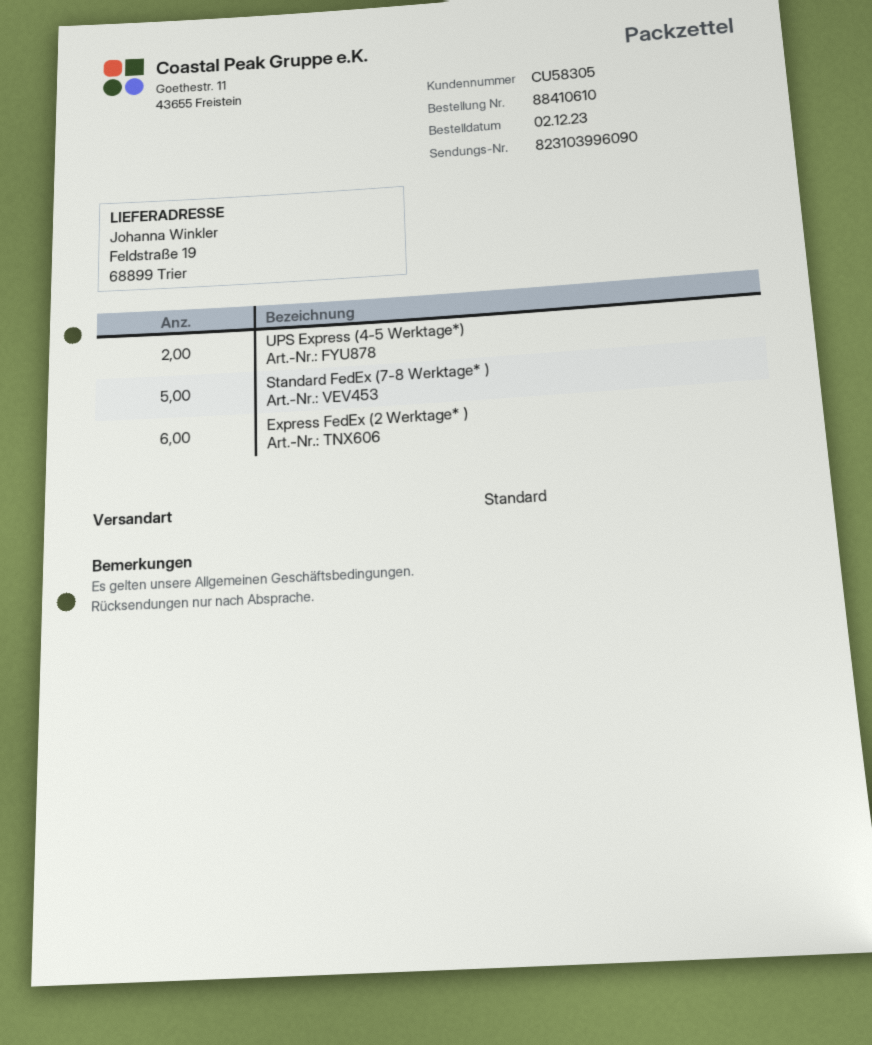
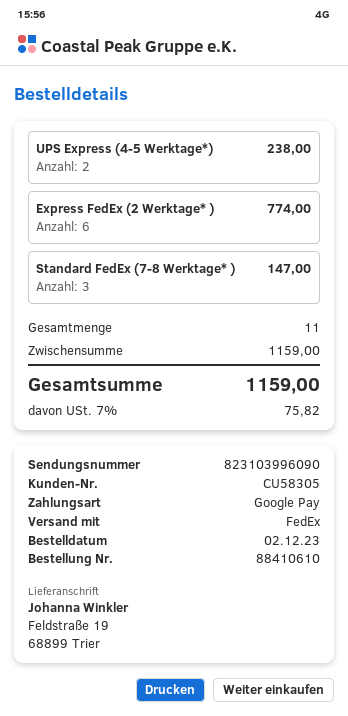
shipping method: standard -> FedEx
Standard FedEx (7-8 Werktage* ): 5 -> 3

